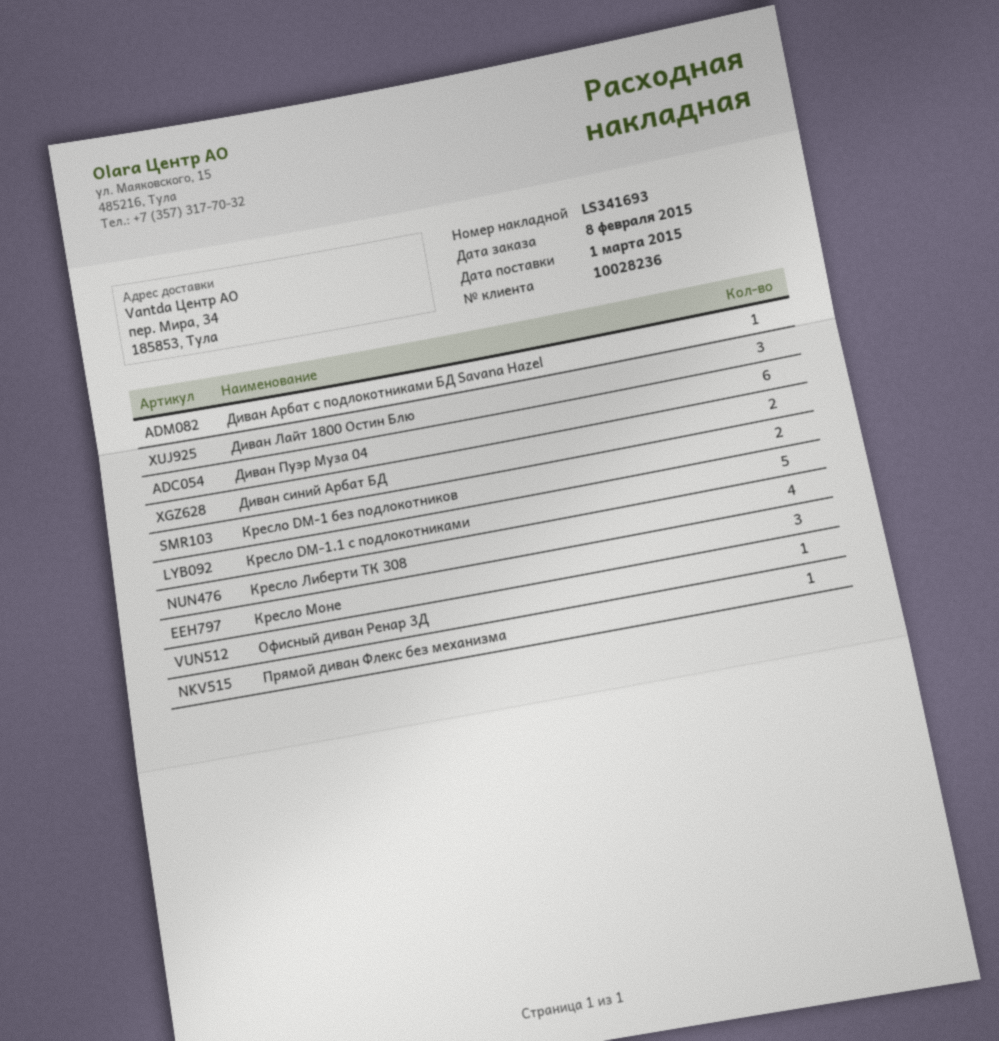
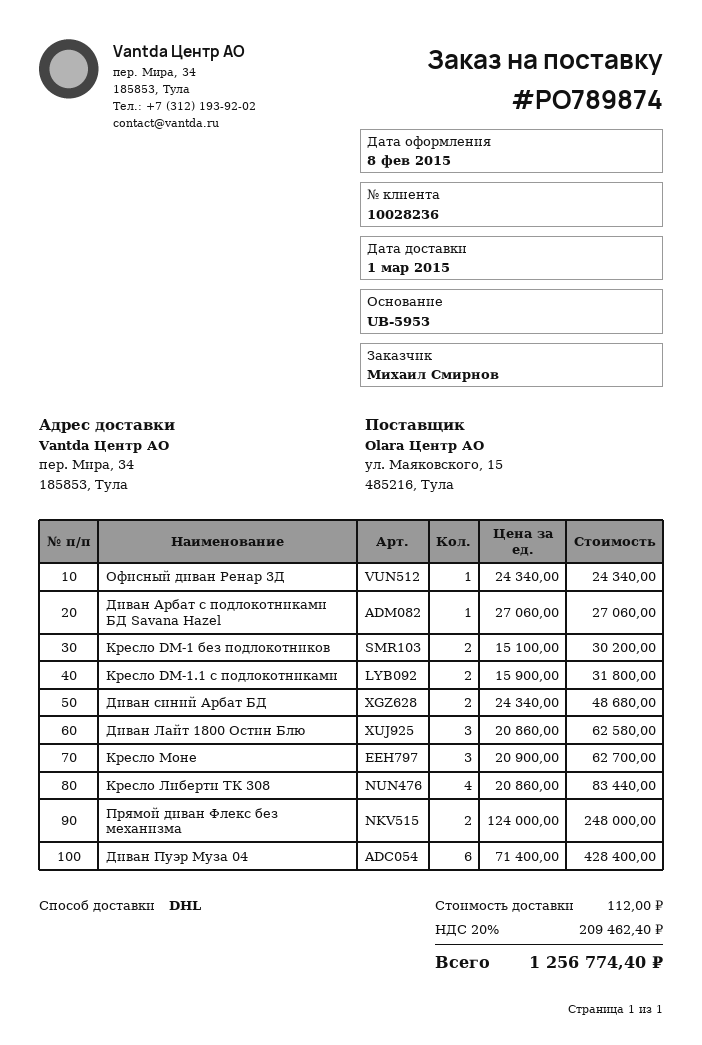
Кресло DM-1.1 с подлокотниками: 5 -> 2
Прямой диван Флекс без механизма: 1 -> 2

